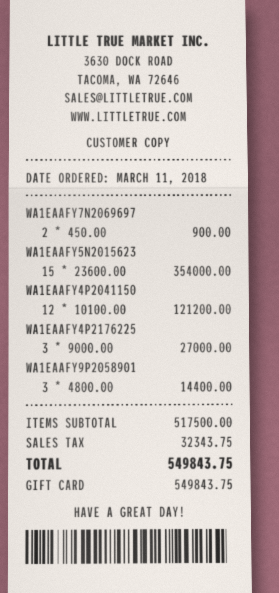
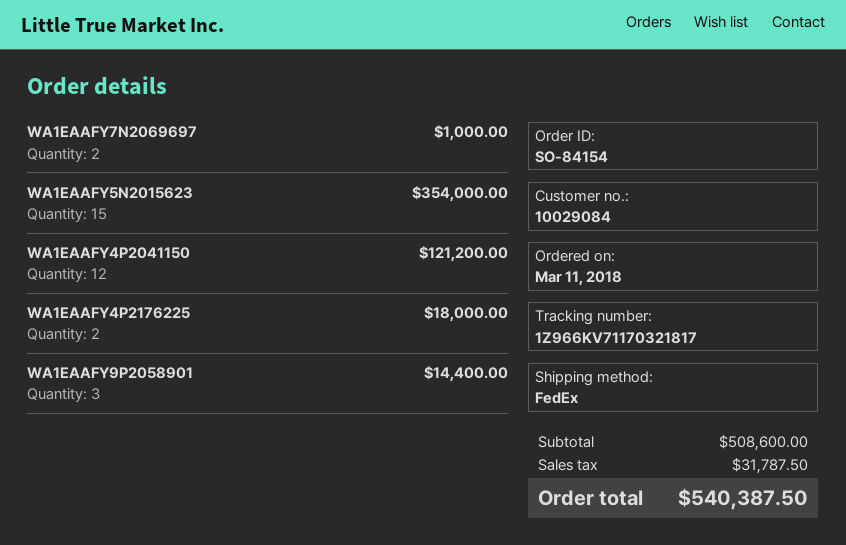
WA1EAAFY7N2069697: 2 for 900.00 -> 2 for 1000.00
WA1EAAFY4P2176225: 3 for 27000.00 -> 2 for 18000.00
subtotal: 517500.00 -> 508600.00
tax: 32343.75 -> 31787.50
total: 549843.75 -> 540387.50

